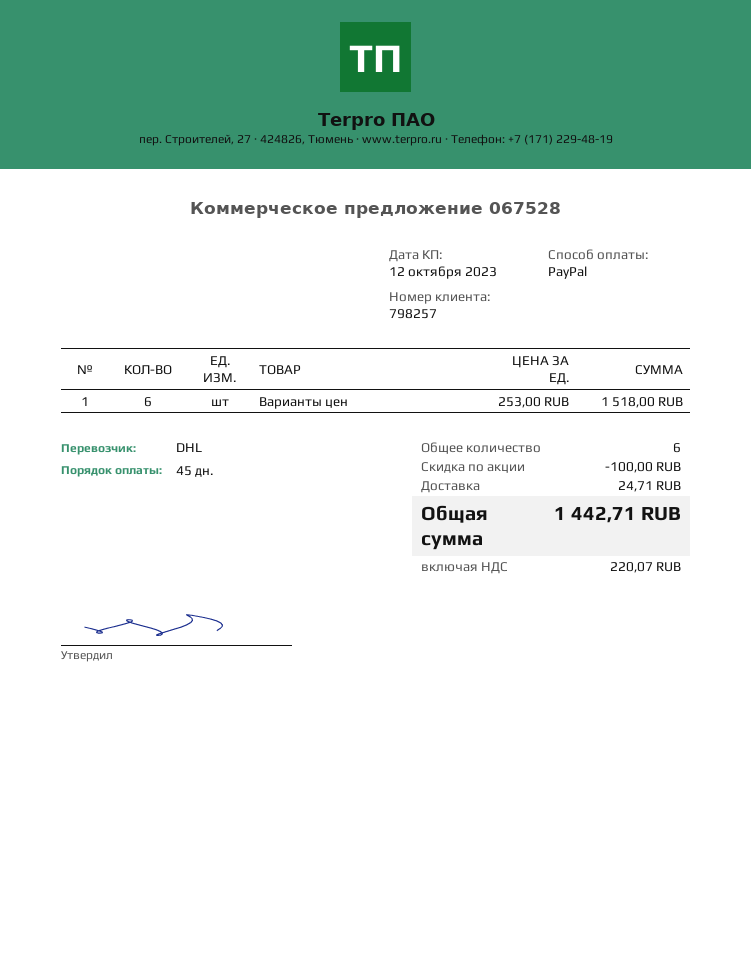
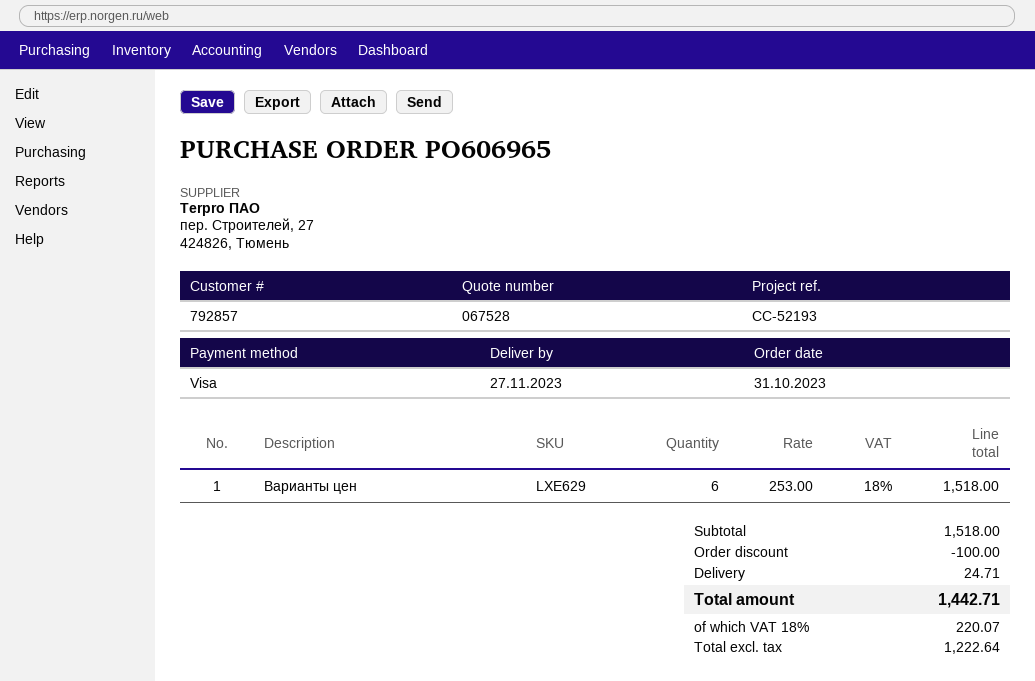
customer number: 798257 -> 792857
payment method: PayPal -> Visa

